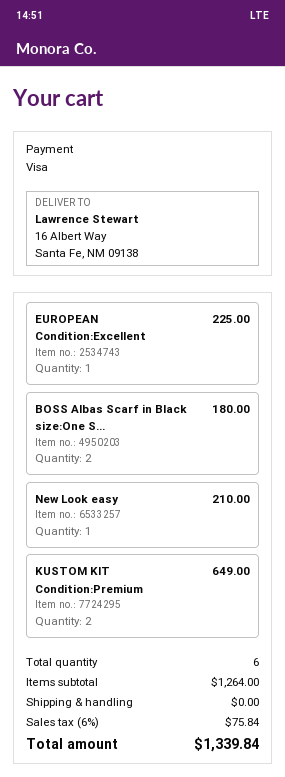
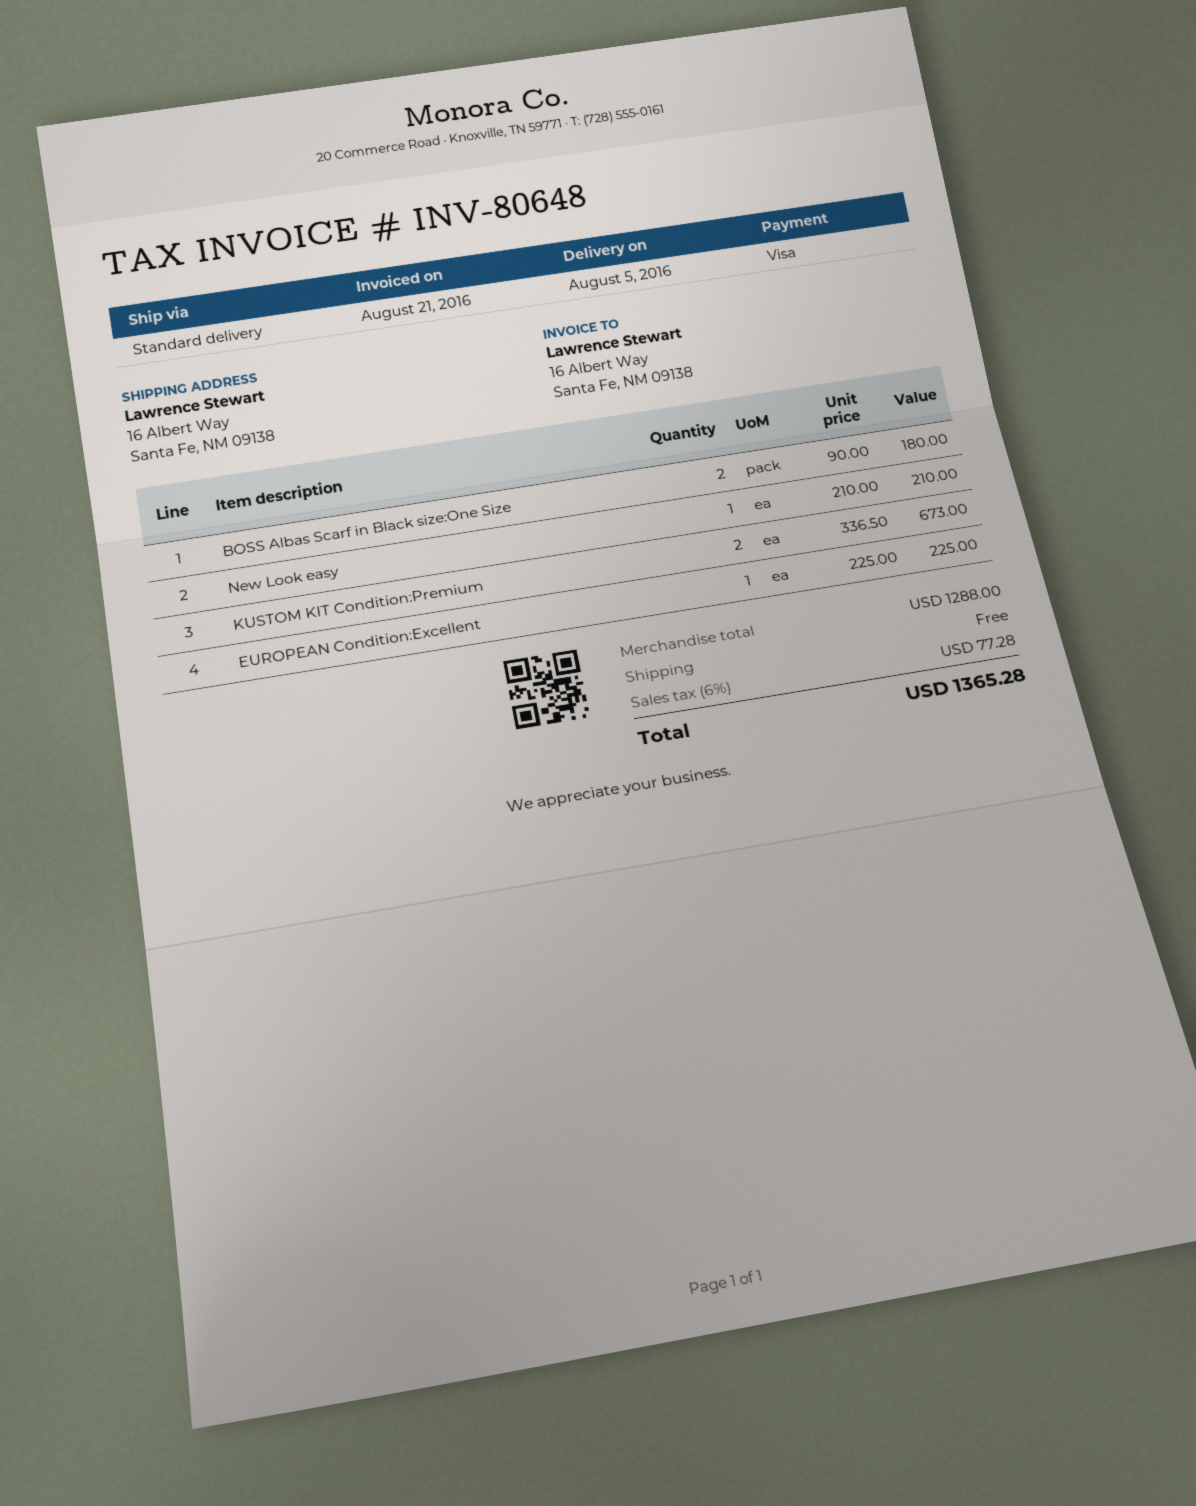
KUSTOM KIT Condition:Premium: 2 for 649.00 -> 2 for 673.00
subtotal: 1264.00 -> 1288.00
tax: 6% = 75.84 -> 6% = 77.28
total: 1339.84 -> 1365.28

